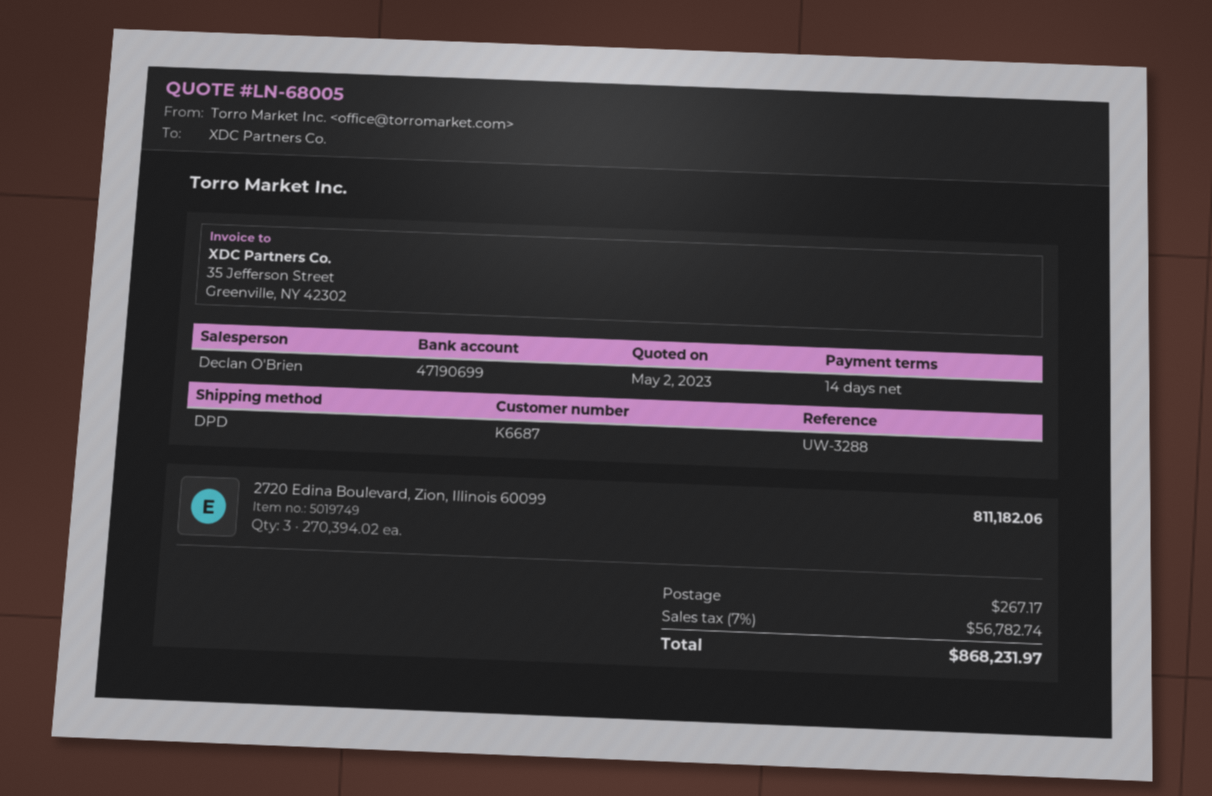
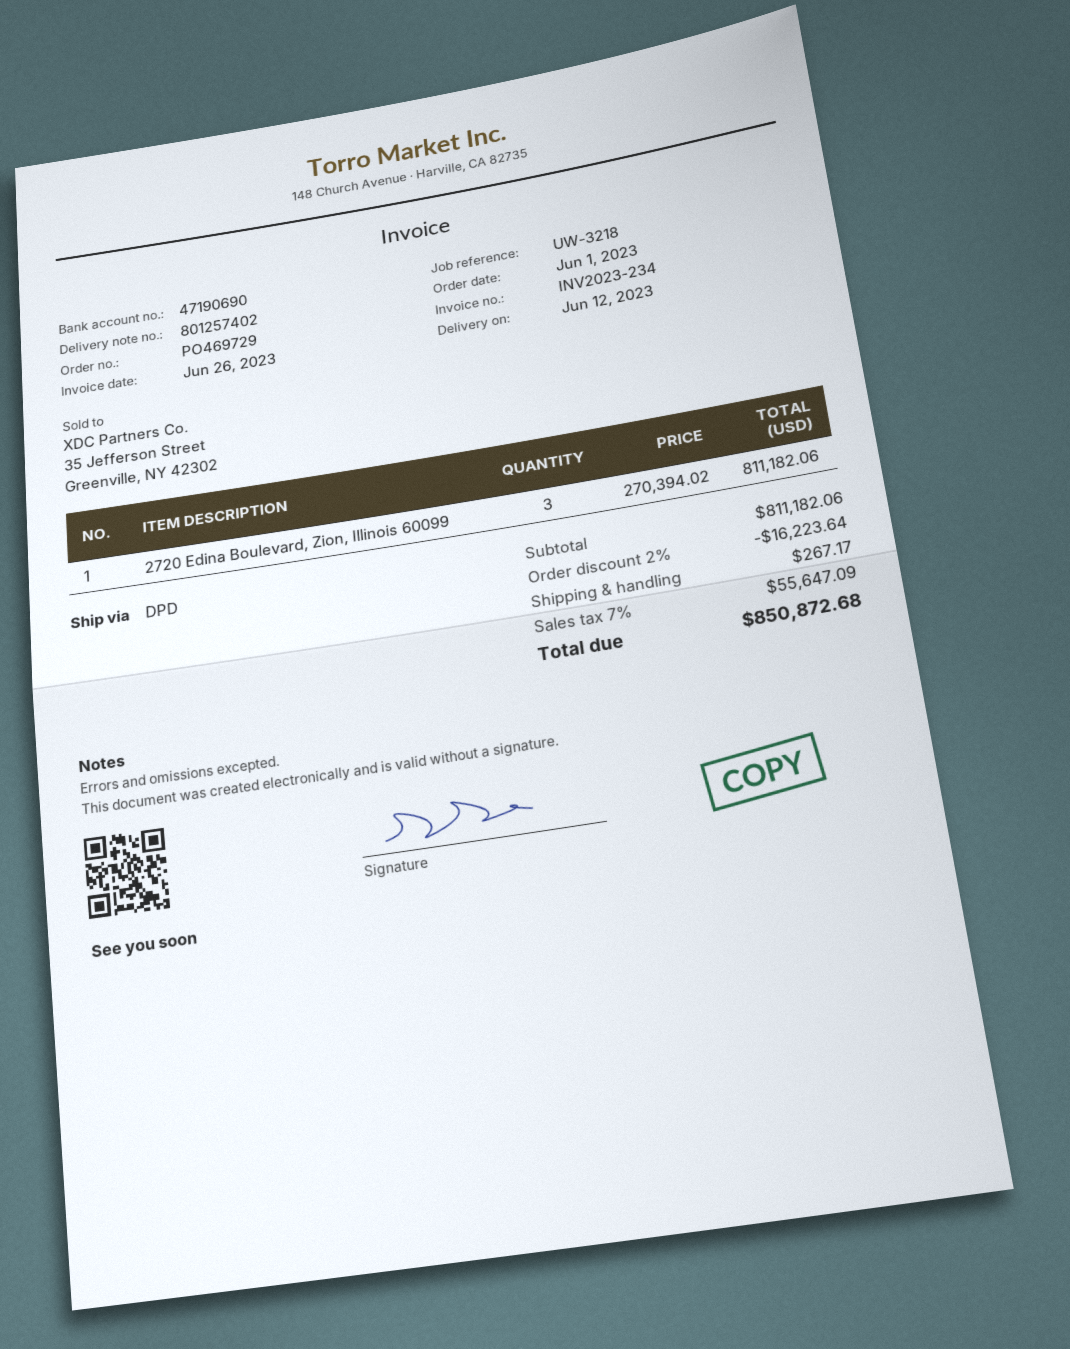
reference: UW-3288 -> UW-3218
bank account: 47190699 -> 47190690
discount: none -> 2% = 16223.64
tax: 7% = 56782.74 -> 7% = 55647.09
total: 868231.97 -> 850872.68

